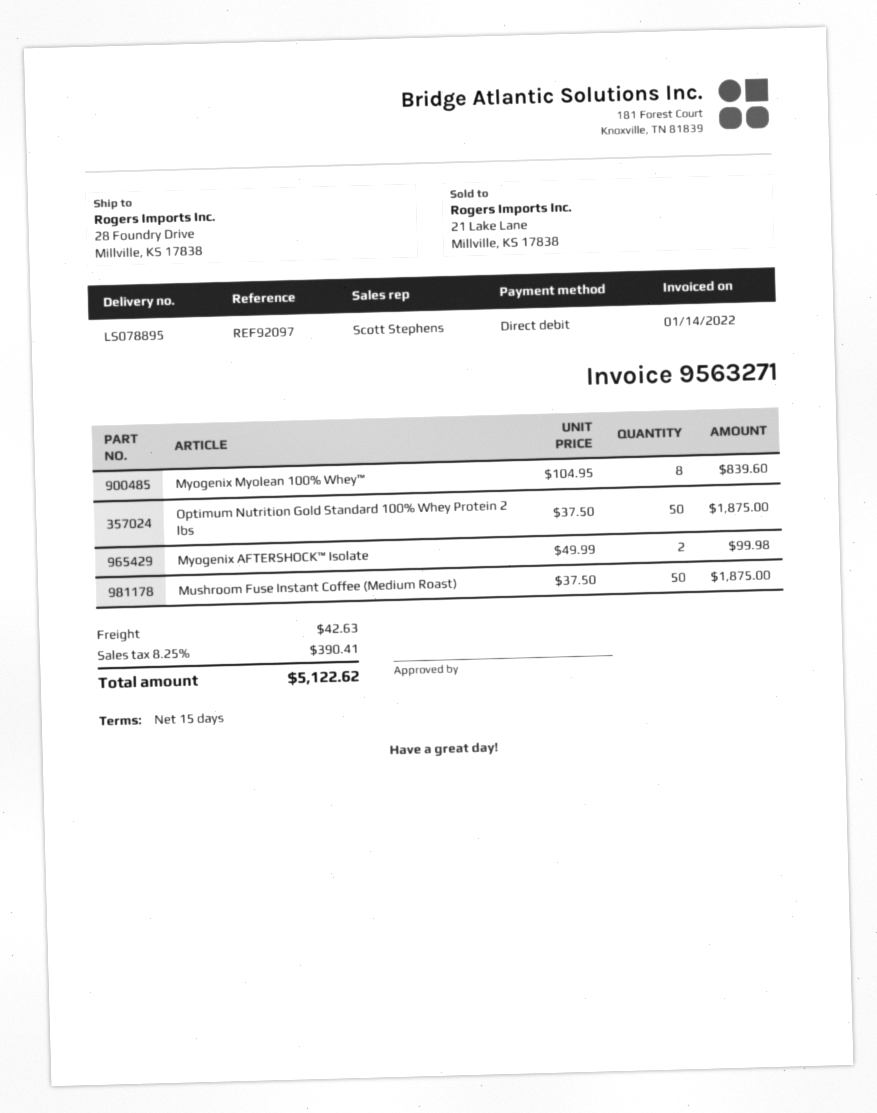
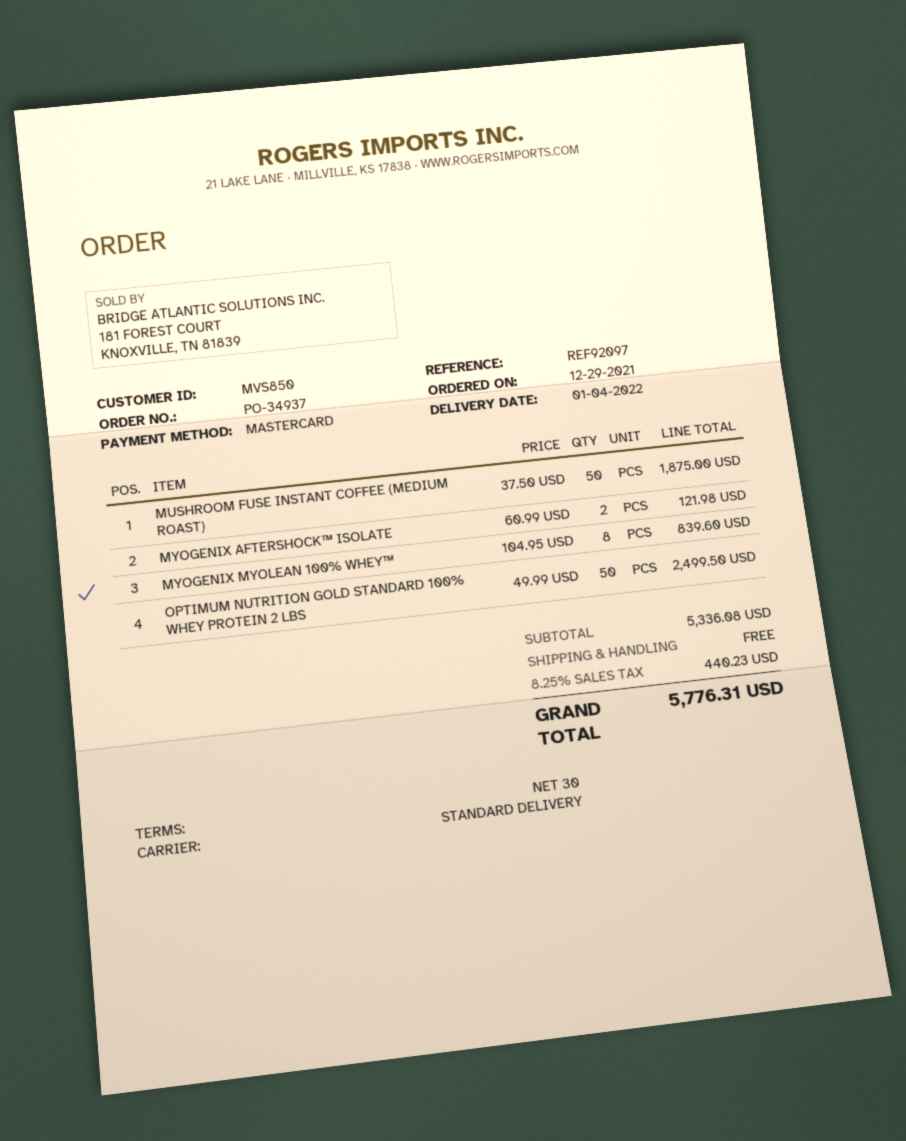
payment terms: 15 days -> 30 days
payment method: direct debit -> Mastercard
Optimum Nutrition Gold Standard 100% Whey Protein 2 lbs: 50 x 37.50 = 1875.00 -> 50 x 49.99 = 2499.50
Myogenix AFTERSHOCK™ Isolate: 2 x 49.99 = 99.98 -> 2 x 60.99 = 121.98
shipping: 42.63 -> 0.00
tax: 8.25% = 390.41 -> 8.25% = 440.23
total: 5122.62 -> 5776.31

